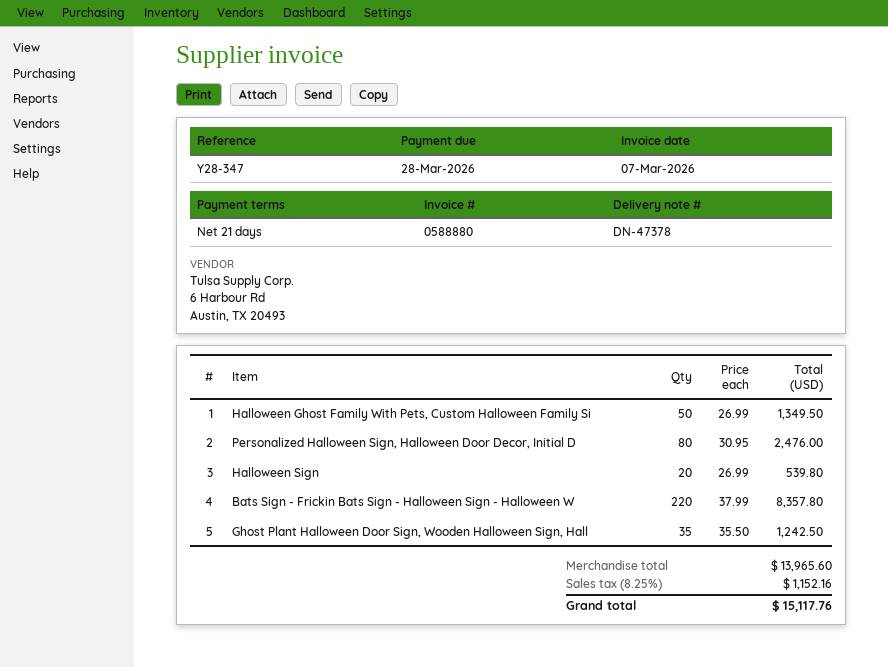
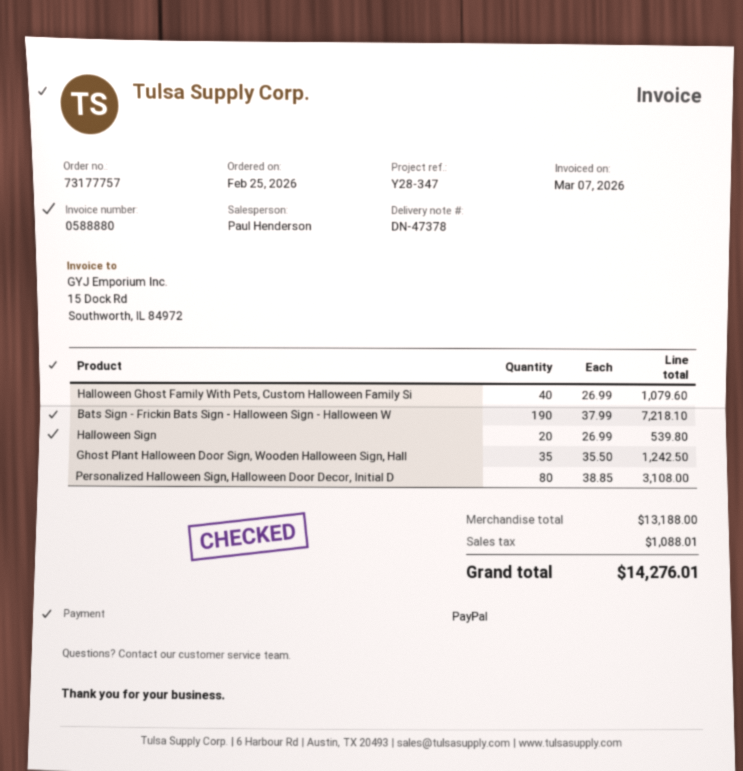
Halloween Ghost Family With Pets, Custom Halloween Family Si: 50 x 26.99 = 1349.50 -> 40 x 26.99 = 1079.60
Personalized Halloween Sign, Halloween Door Decor, Initial D: 80 x 30.95 = 2476.00 -> 80 x 38.85 = 3108.00
Bats Sign - Frickin Bats Sign - Halloween Sign - Halloween W: 220 x 37.99 = 8357.80 -> 190 x 37.99 = 7218.10
subtotal: 13965.60 -> 13188.00
tax: 1152.16 -> 1088.01
total: 15117.76 -> 14276.01

